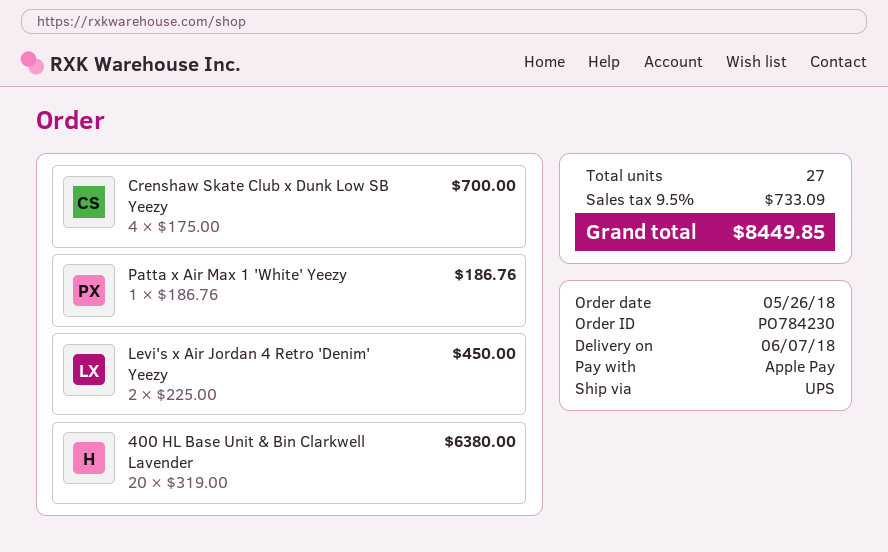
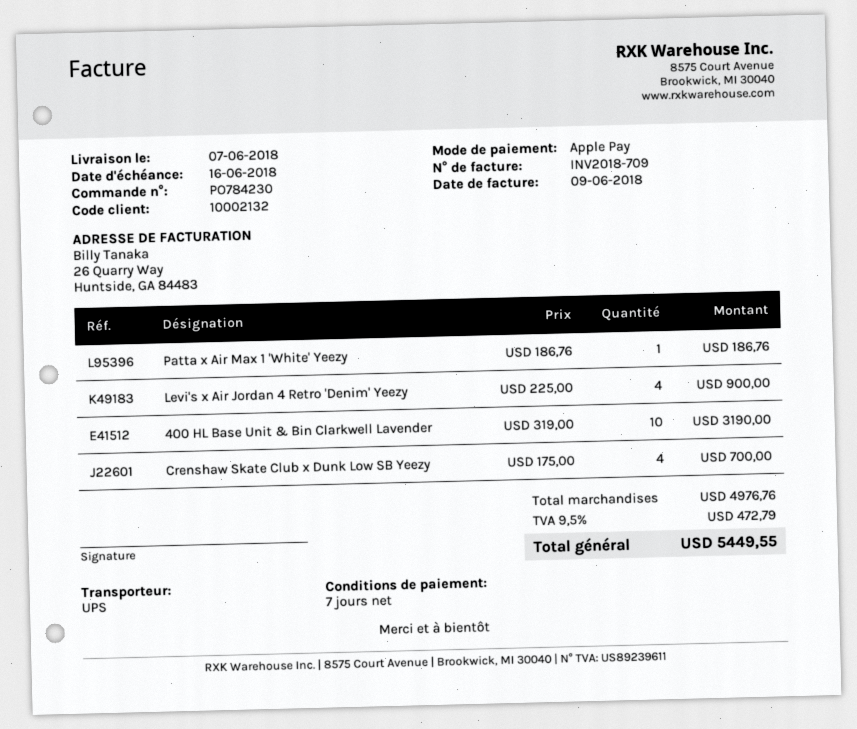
Levi's x Air Jordan 4 Retro 'Denim' Yeezy: 2 x 225.00 = 450.00 -> 4 x 225.00 = 900.00
400 HL Base Unit & Bin Clarkwell Lavender: 20 x 319.00 = 6380.00 -> 10 x 319.00 = 3190.00
tax: 9.5% = 733.09 -> 9.5% = 472.79
total: 8449.85 -> 5449.55

